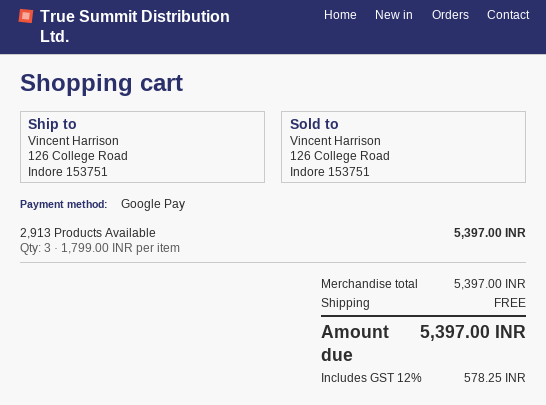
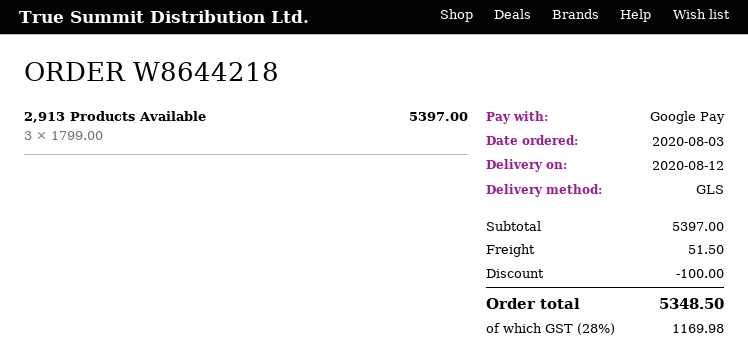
discount: none -> 100.00
shipping: 0.00 -> 51.50
tax: 12% = 578.25 -> 28% = 1169.98
total: 5397.00 -> 5348.50

